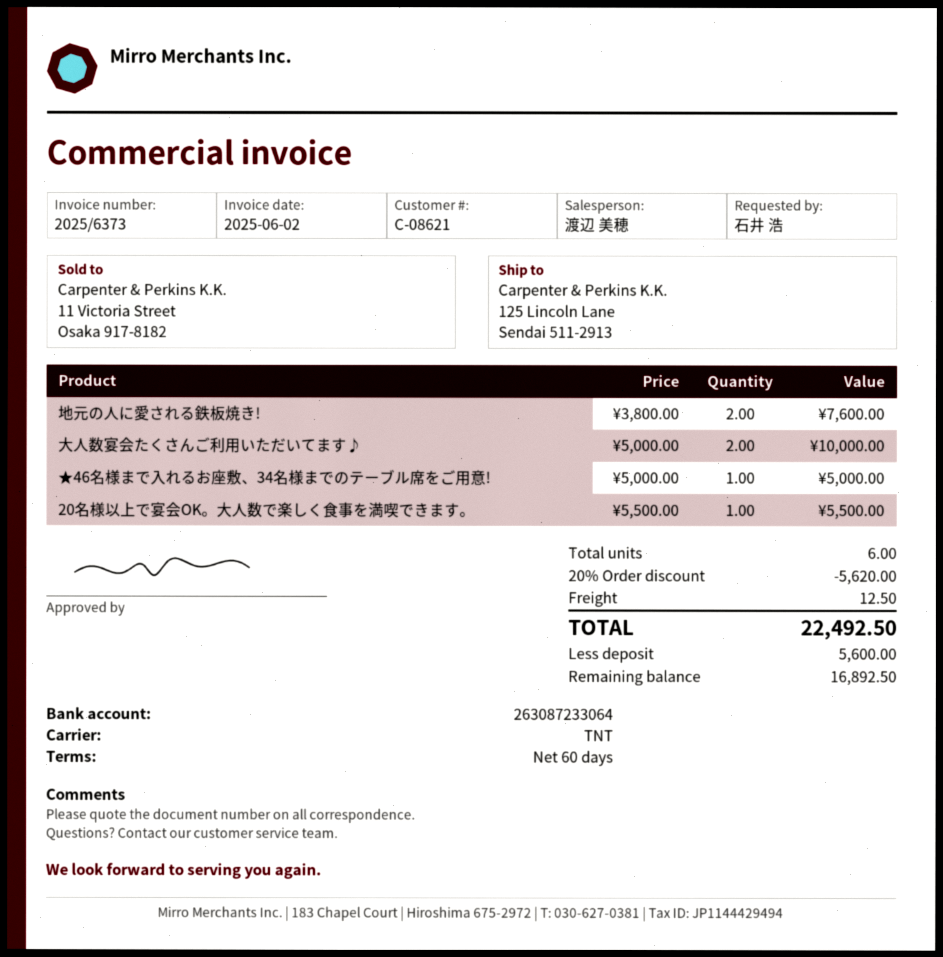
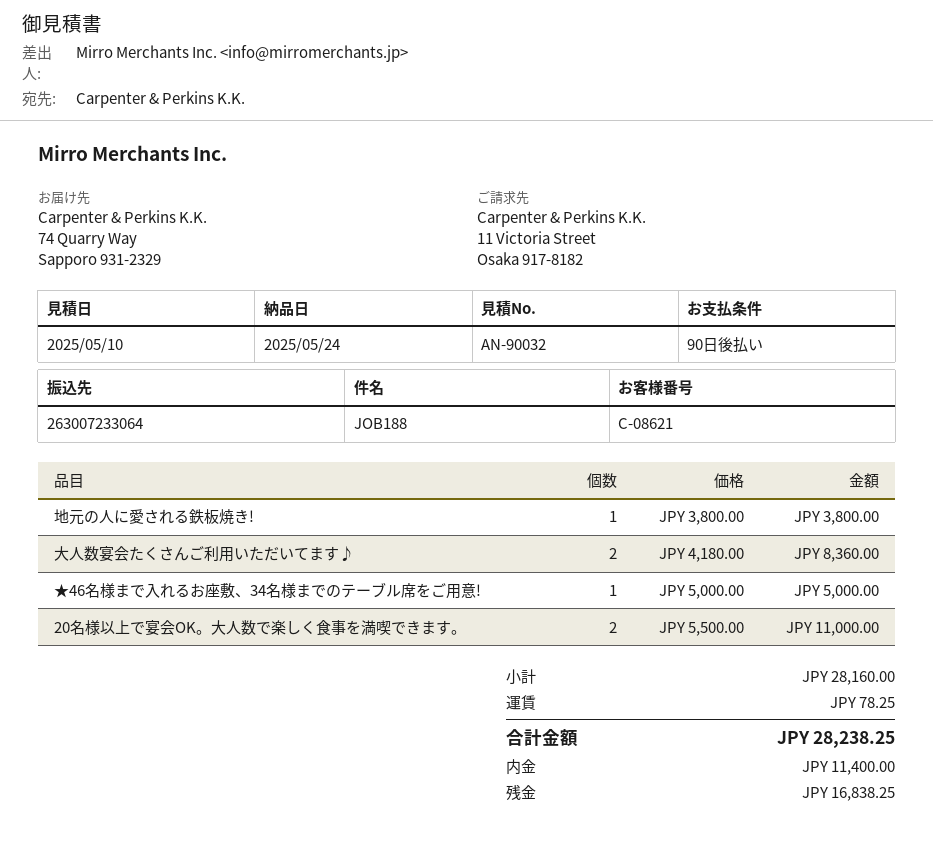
payment terms: 60 days -> 90 days
bank account: 263087233064 -> 263007233064
ship to: 125 Lincoln Lane, Sendai 511-2913 -> 74 Quarry Way, Sapporo 931-2329
地元の人に愛される鉄板焼き!: 2 x 3800.00 = 7600.00 -> 1 x 3800.00 = 3800.00
大人数宴会たくさんご利用いただいてます♪: 2 x 5000.00 = 10000.00 -> 2 x 4180.00 = 8360.00
20名様以上で宴会OK。大人数で楽しく食事を満喫できます。: 1 x 5500.00 = 5500.00 -> 2 x 5500.00 = 11000.00
discount: 20% = 5620.00 -> none
shipping: 12.50 -> 78.25
total: 22492.50 -> 28238.25
deposit: 5600.00 -> 11400.00
balance: 16892.50 -> 16838.25

